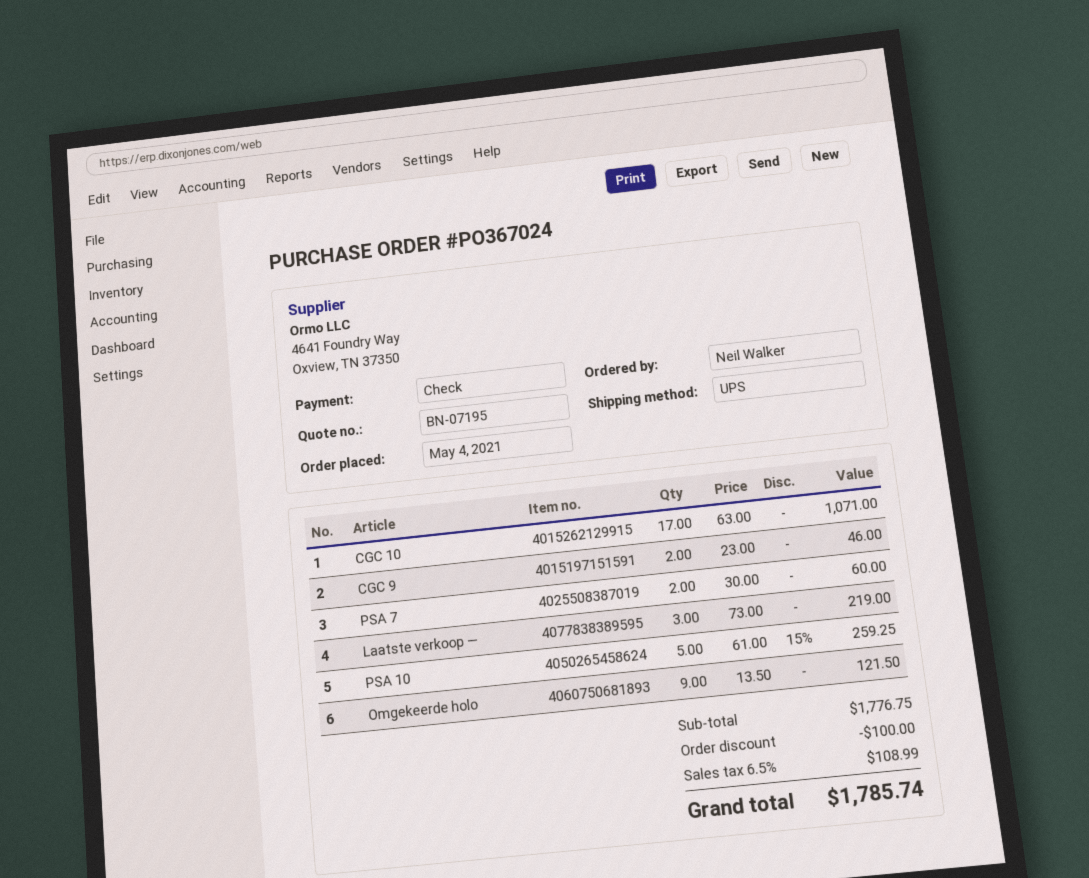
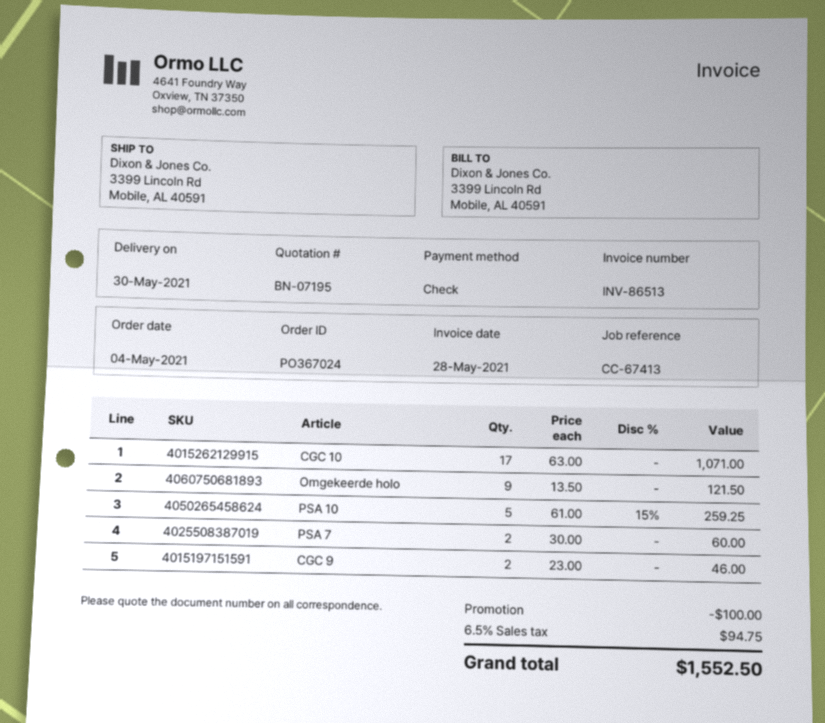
Laatste verkoop —: 3 x 73.00 = 219.00 -> none
tax: 6.5% = 108.99 -> 6.5% = 94.75
total: 1785.74 -> 1552.50

